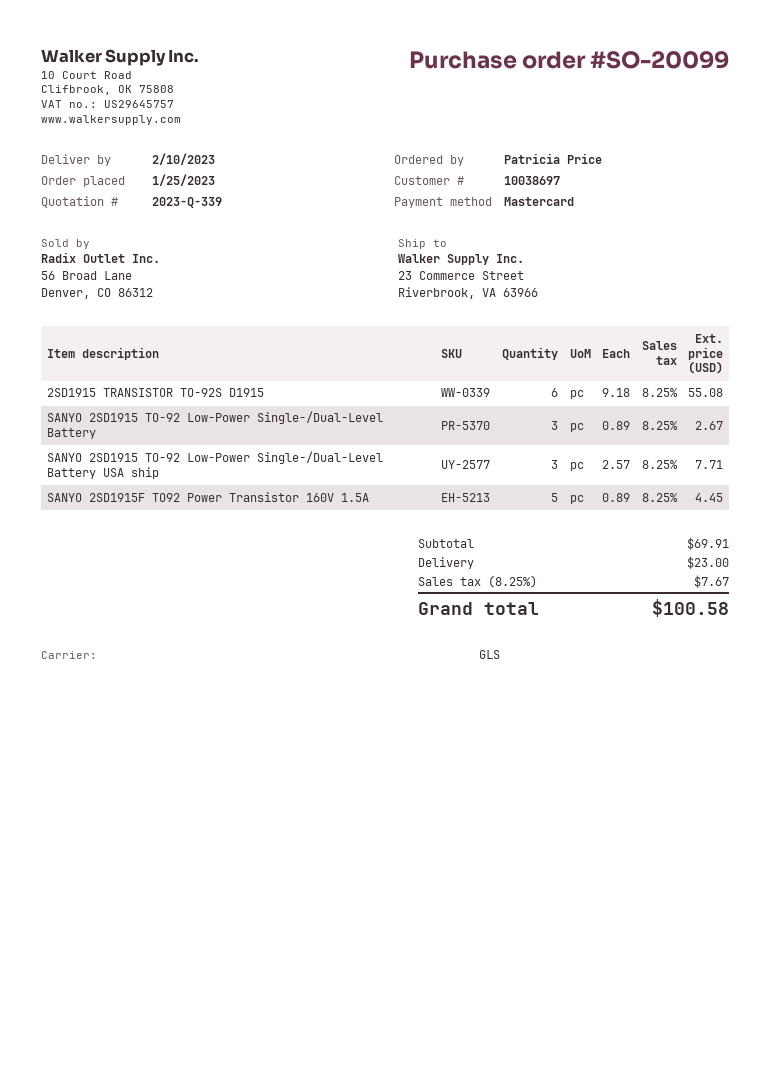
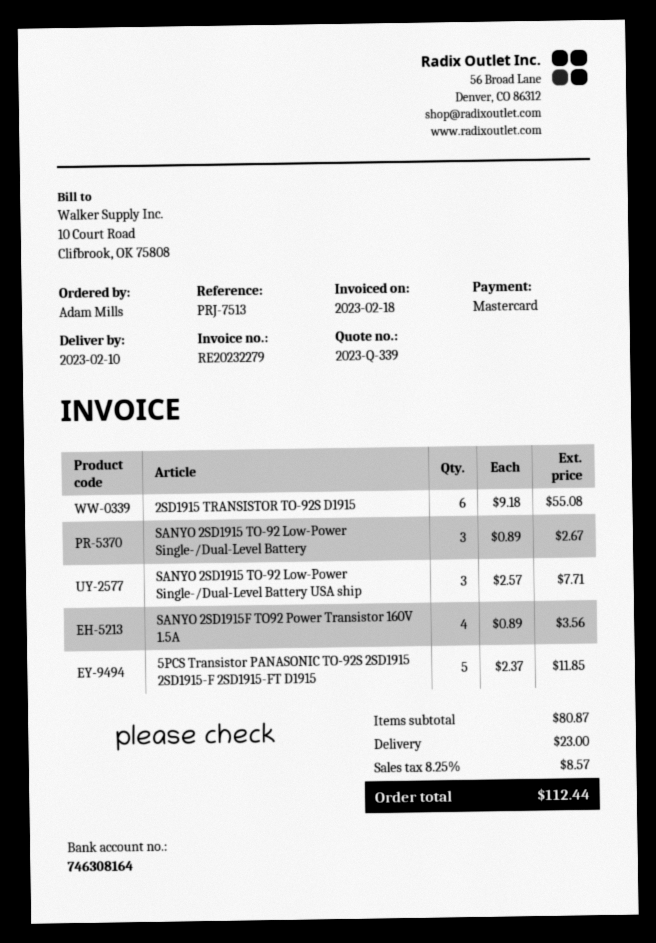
ordered by: Patricia Price -> Adam Mills
SANYO 2SD1915F TO92 Power Transistor 160V 1.5A: 5 x 0.89 = 4.45 -> 4 x 0.89 = 3.56
5PCS Transistor PANASONIC TO-92S 2SD1915 2SD1915-F 2SD1915-FT D1915: none -> 5 x 2.37 = 11.85
subtotal: 69.91 -> 80.87
tax: 8.25% = 7.67 -> 8.25% = 8.57
total: 100.58 -> 112.44

